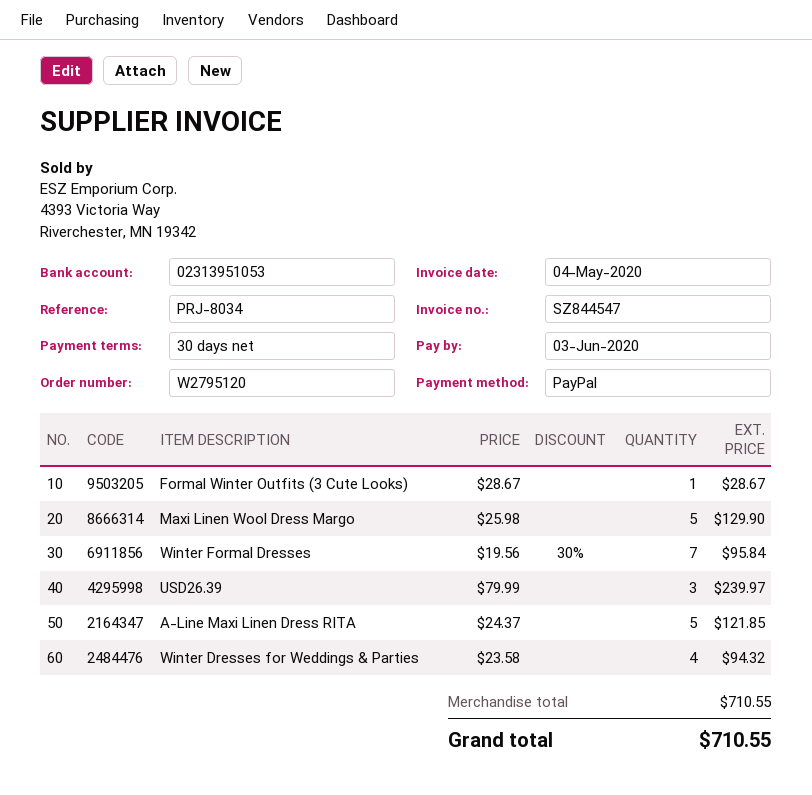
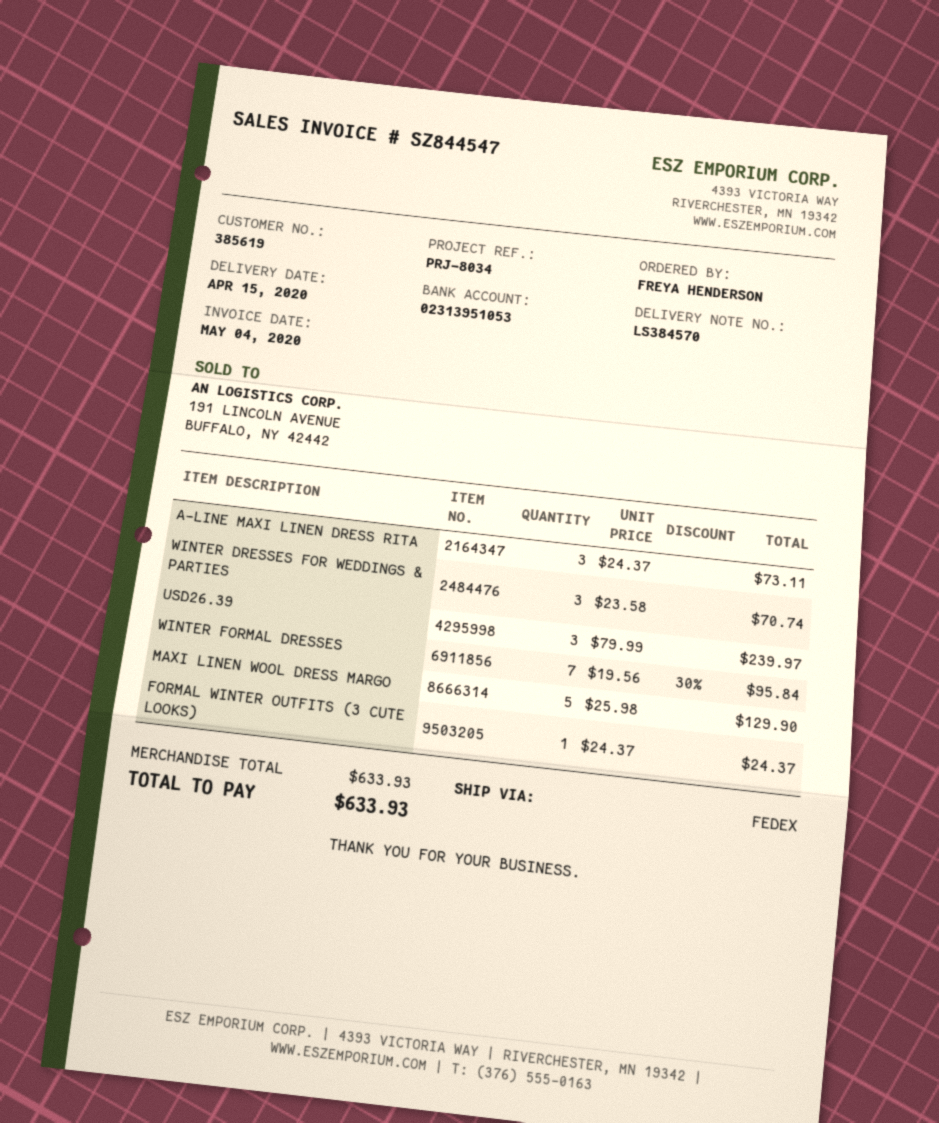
Formal Winter Outfits (3 Cute Looks): 1 x 28.67 = 28.67 -> 1 x 24.37 = 24.37
A-Line Maxi Linen Dress RITA: 5 x 24.37 = 121.85 -> 3 x 24.37 = 73.11
Winter Dresses for Weddings & Parties: 4 x 23.58 = 94.32 -> 3 x 23.58 = 70.74
subtotal: 710.55 -> 633.93
total: 710.55 -> 633.93

